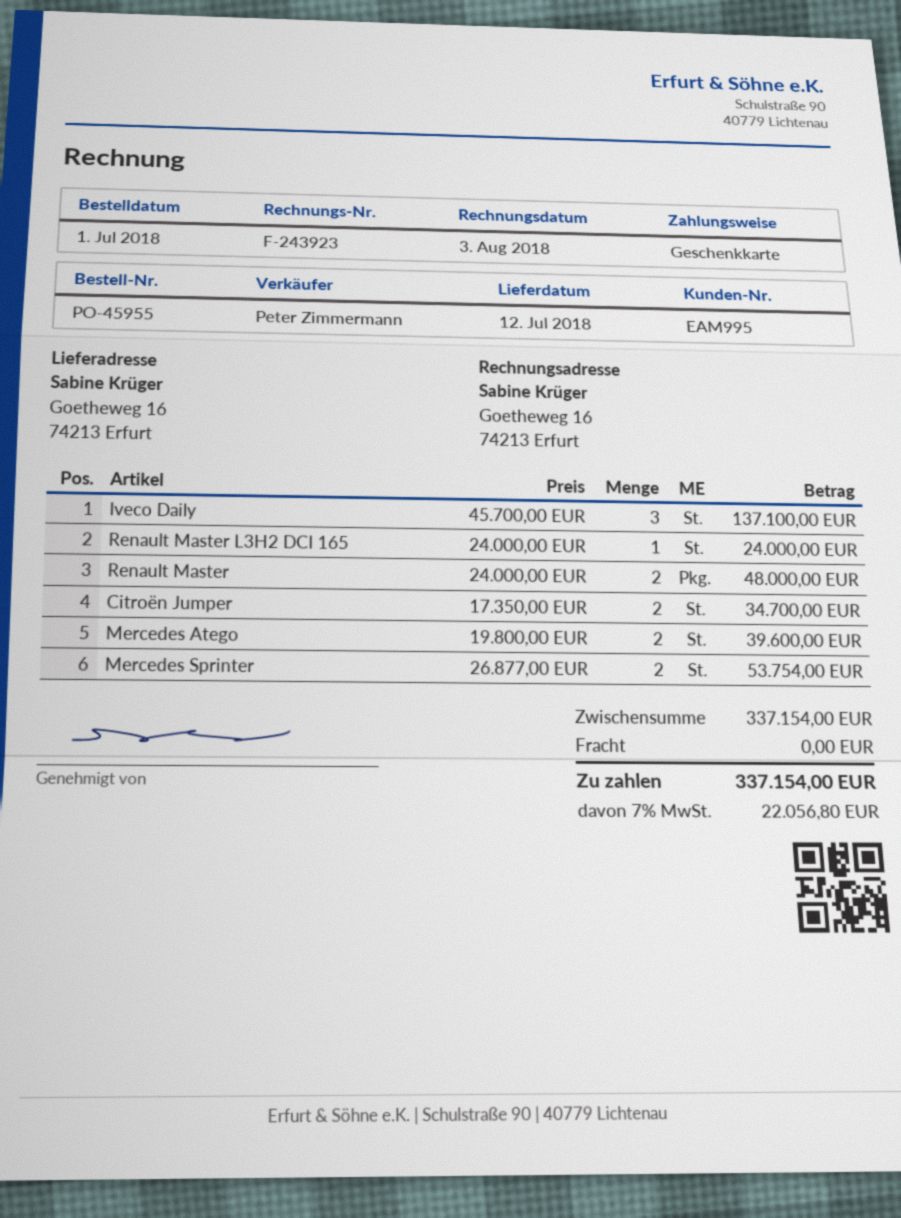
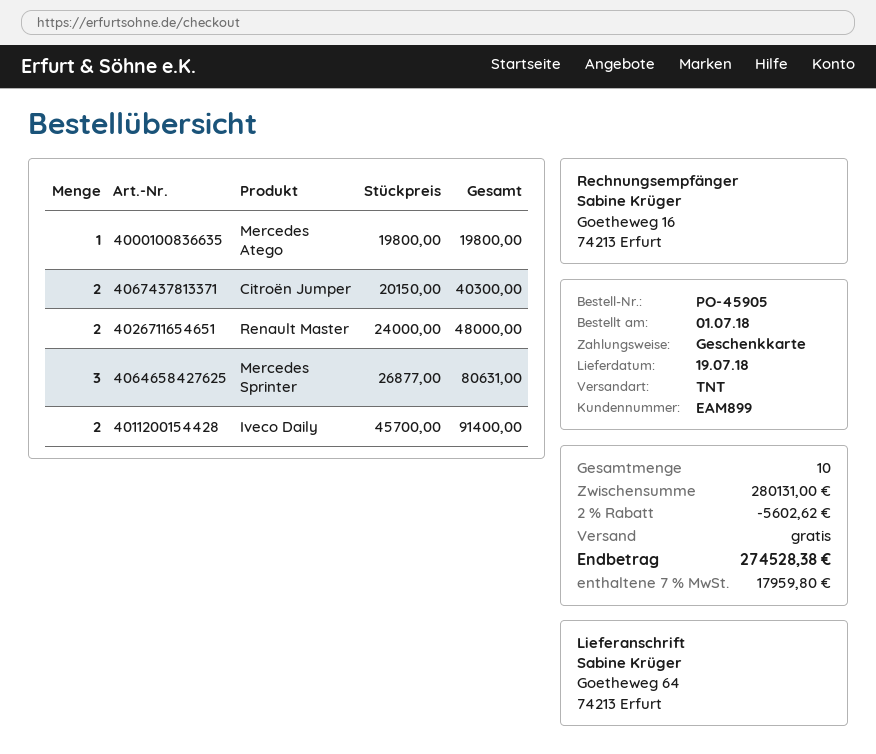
order number: PO-45955 -> PO-45905
delivery date: 2018-07-12 -> 2018-07-19
customer number: EAM995 -> EAM899
ship to: Goetheweg 16, 74213 Erfurt -> Goetheweg 64, 74213 Erfurt
Iveco Daily: 3 x 45700.00 = 137100.00 -> 2 x 45700.00 = 91400.00
Renault Master L3H2 DCI 165: 1 x 24000.00 = 24000.00 -> none
Citroën Jumper: 2 x 17350.00 = 34700.00 -> 2 x 20150.00 = 40300.00
Mercedes Atego: 2 x 19800.00 = 39600.00 -> 1 x 19800.00 = 19800.00
Mercedes Sprinter: 2 x 26877.00 = 53754.00 -> 3 x 26877.00 = 80631.00
subtotal: 337154.00 -> 280131.00
discount: none -> 2% = 5602.62
tax: 7% = 22056.80 -> 7% = 17959.80
total: 337154.00 -> 274528.38

